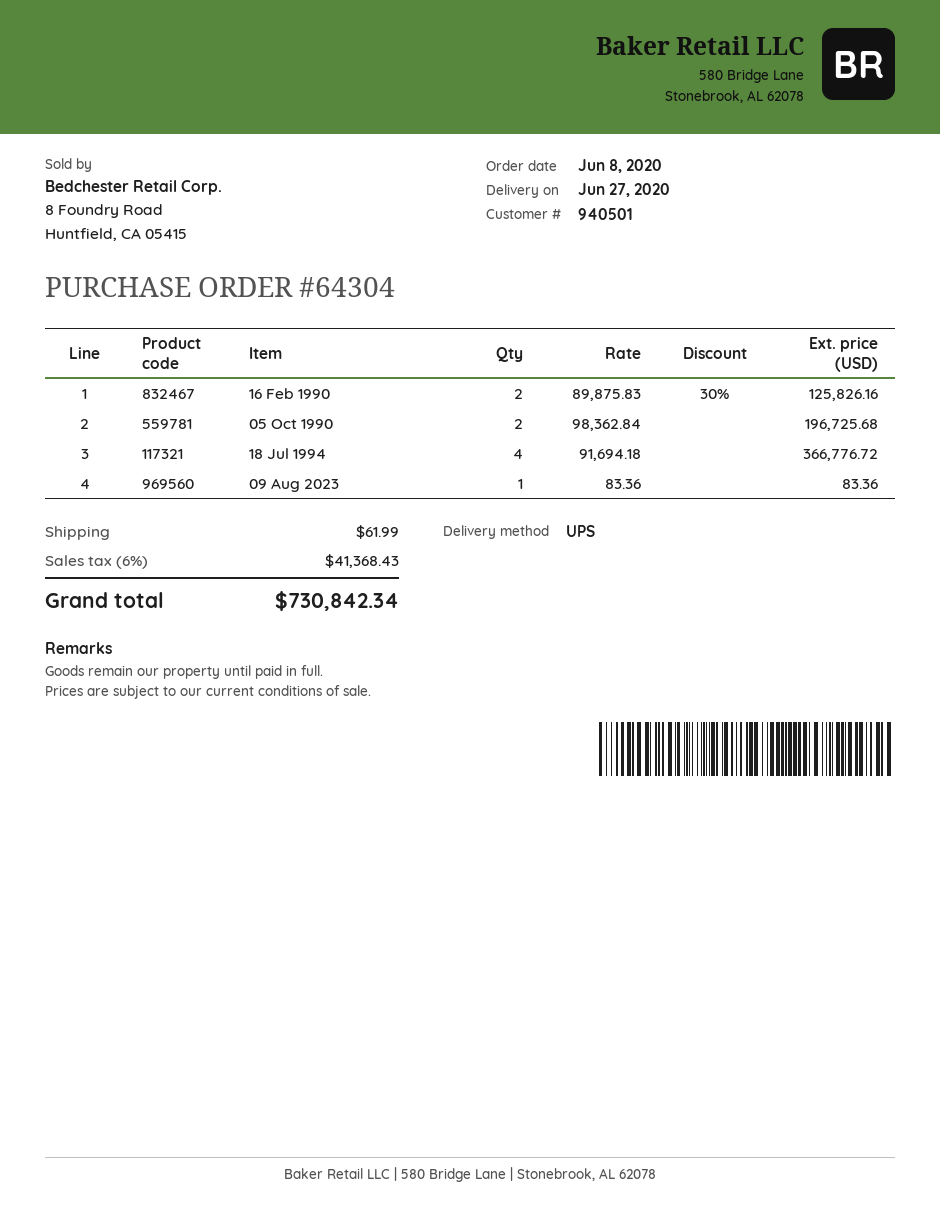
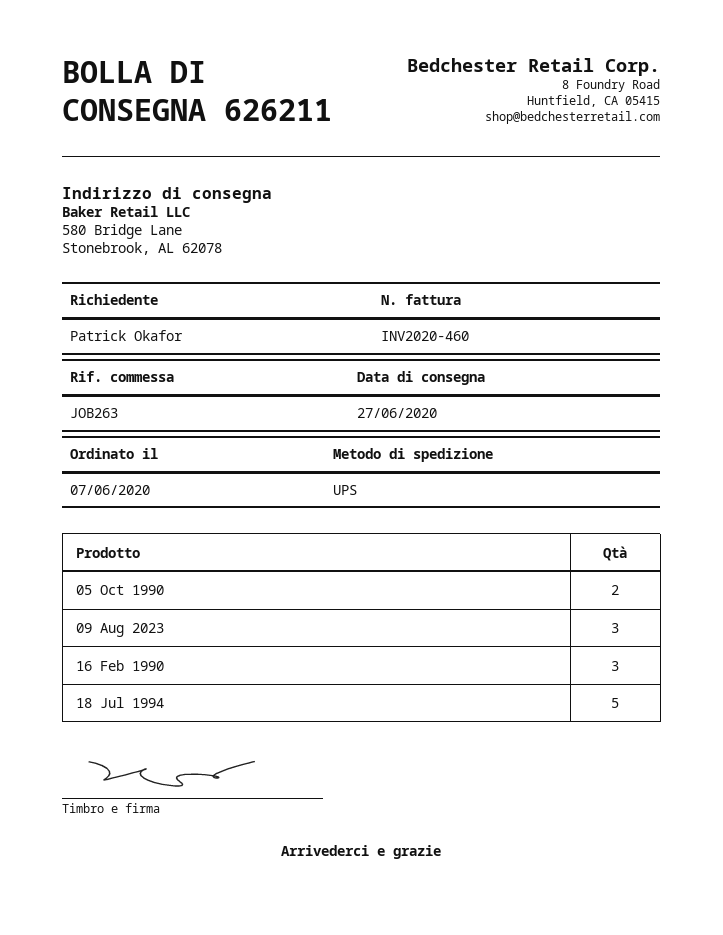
order date: 2020-06-08 -> 2020-06-07
16 Feb 1990: 2 -> 3
18 Jul 1994: 4 -> 5
09 Aug 2023: 1 -> 3

